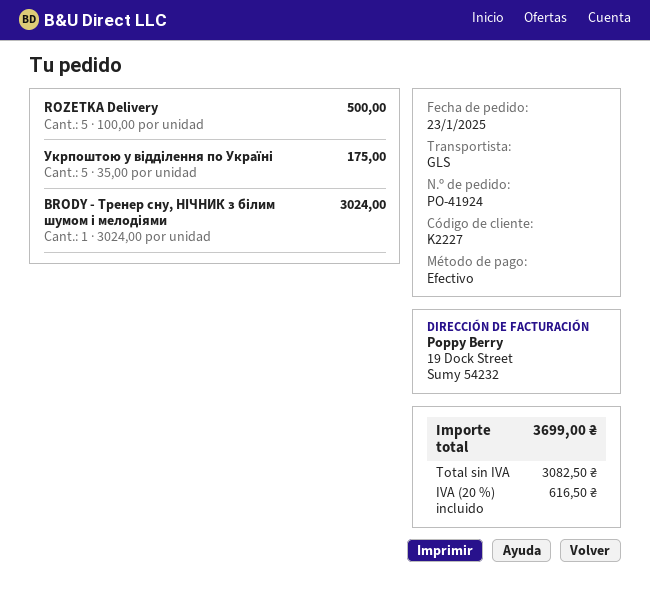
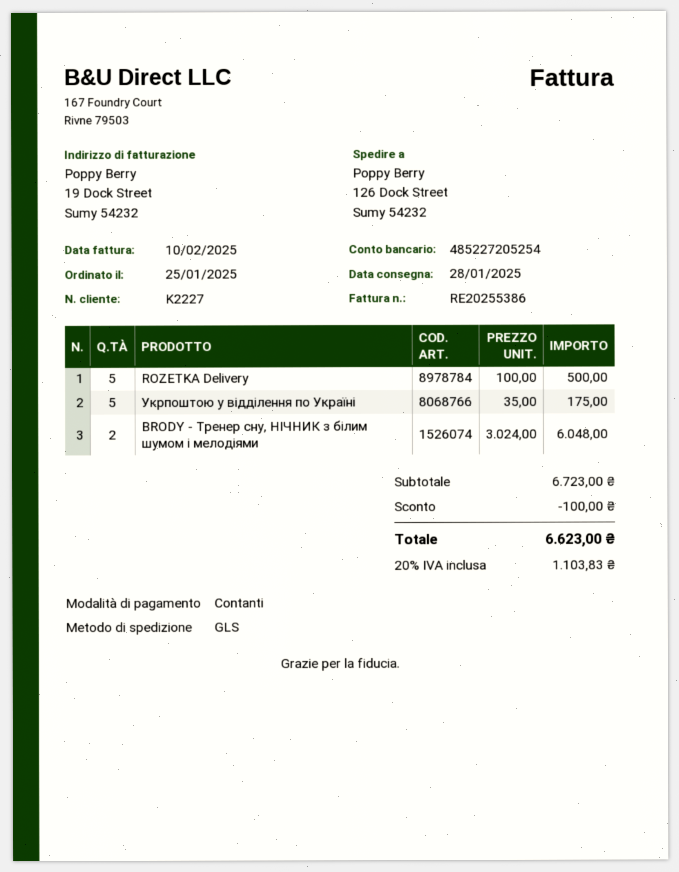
order date: 2025-01-23 -> 2025-01-25
BRODY - Тренер сну, НІЧНИК з білим шумом і мелодіями: 1 x 3024.00 = 3024.00 -> 2 x 3024.00 = 6048.00
discount: none -> 100.00
tax: 20% = 616.50 -> 20% = 1103.83
total: 3699.00 -> 6623.00

